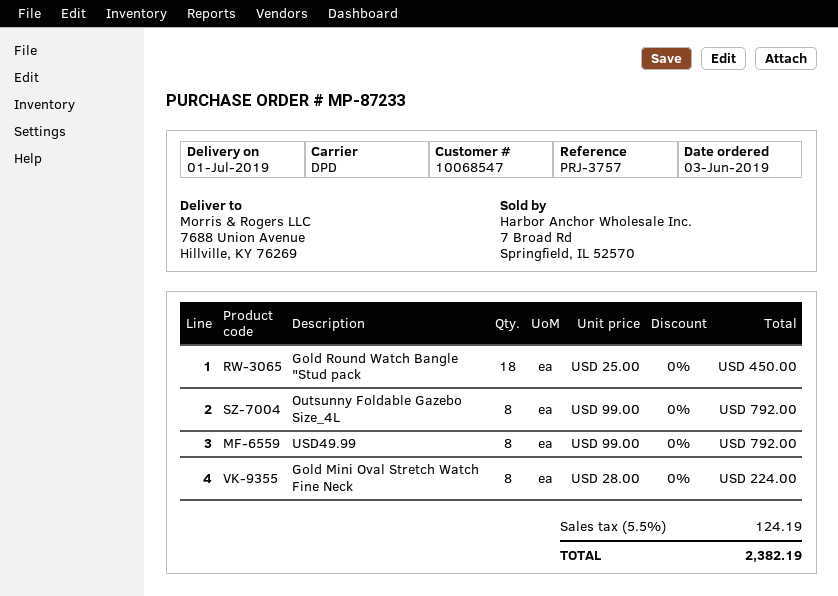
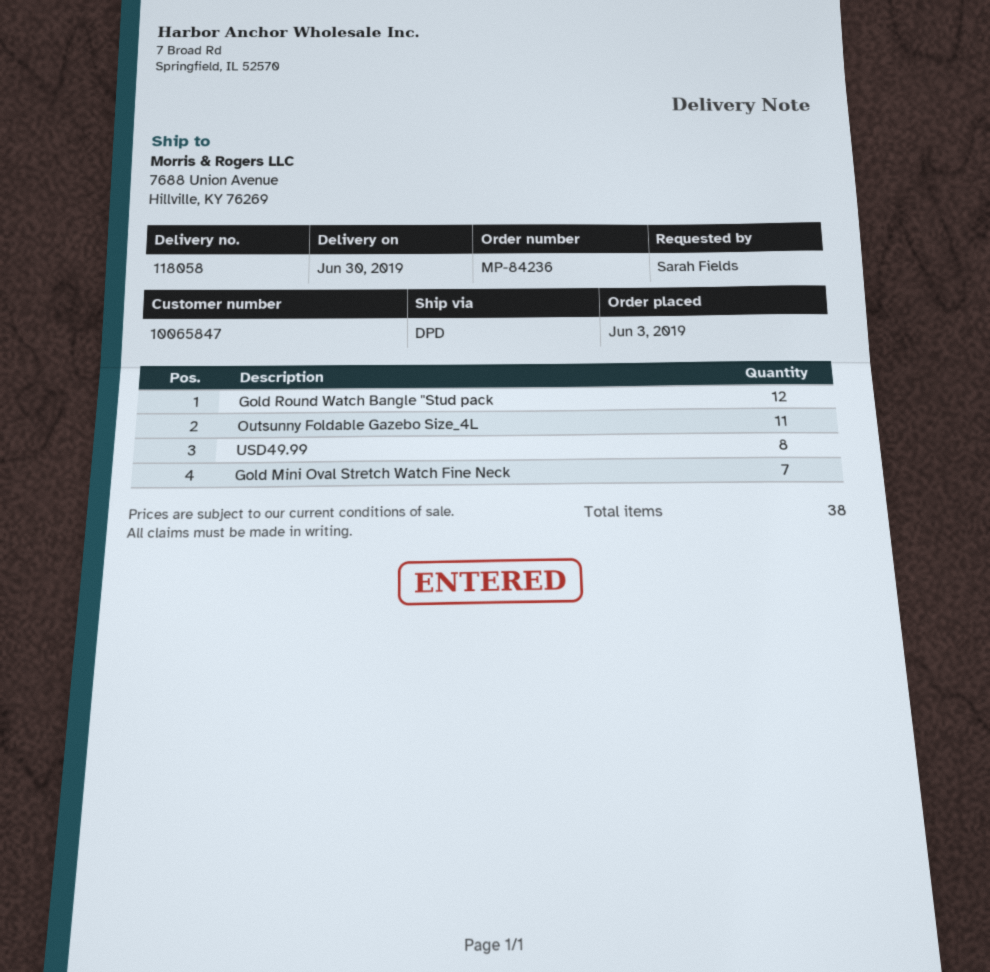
order number: MP-87233 -> MP-84236
delivery date: 2019-07-01 -> 2019-06-30
customer number: 10068547 -> 10065847
Gold Round Watch Bangle "Stud pack: 18 -> 12
Outsunny Foldable Gazebo Size_4L: 8 -> 11
Gold Mini Oval Stretch Watch Fine Neck: 8 -> 7

